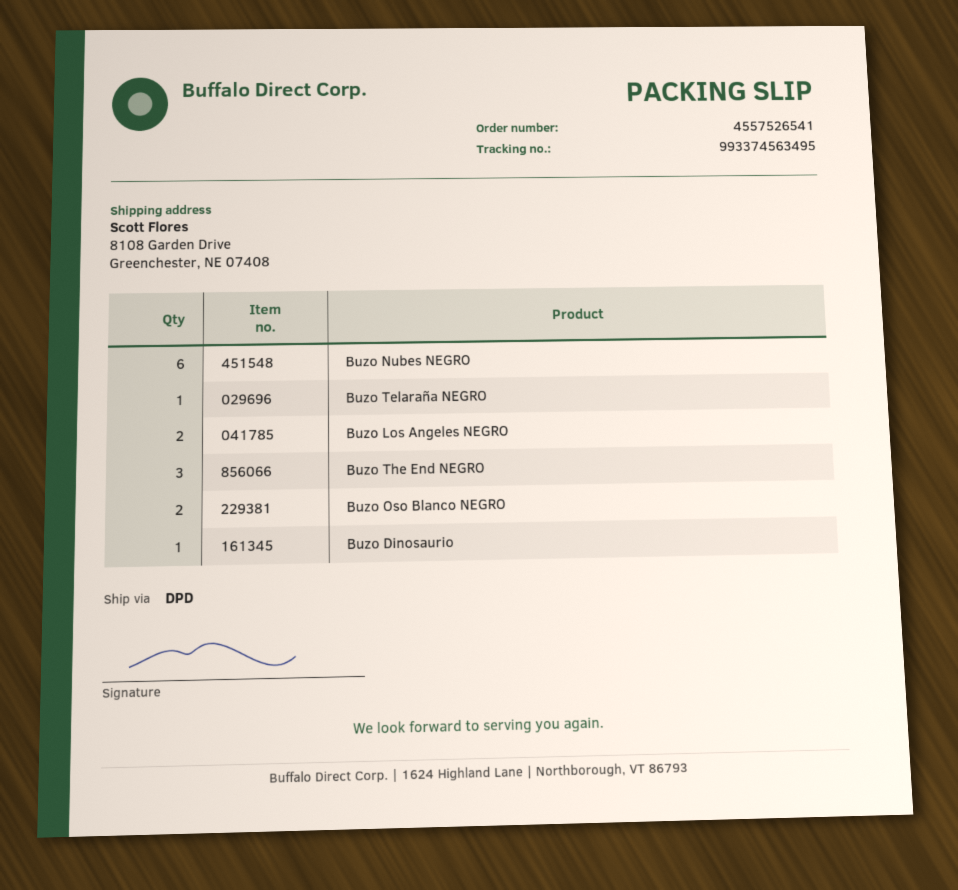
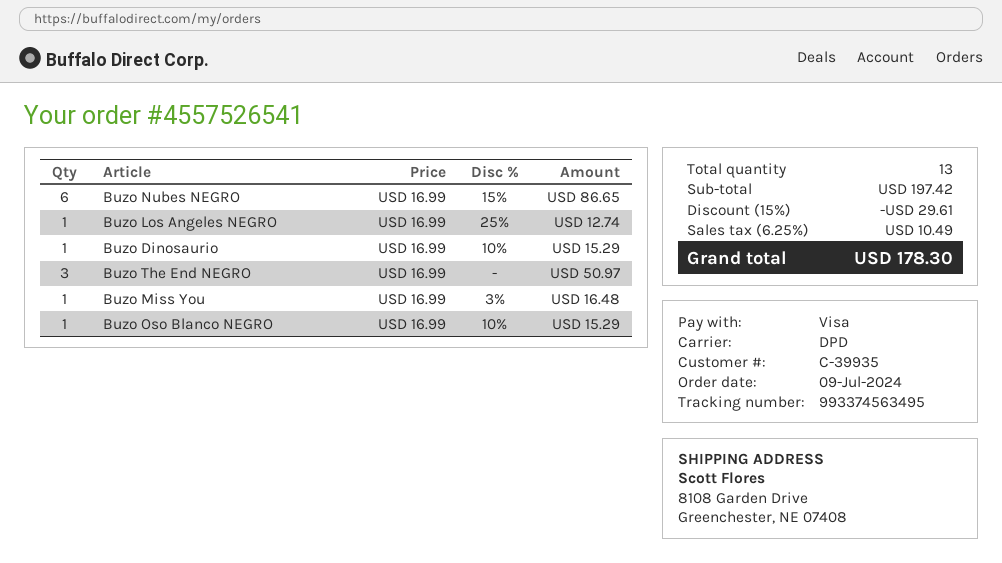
Buzo Telaraña NEGRO: 1 -> none
Buzo Los Angeles NEGRO: 2 -> 1
Buzo Oso Blanco NEGRO: 2 -> 1
Buzo Miss You: none -> 1

